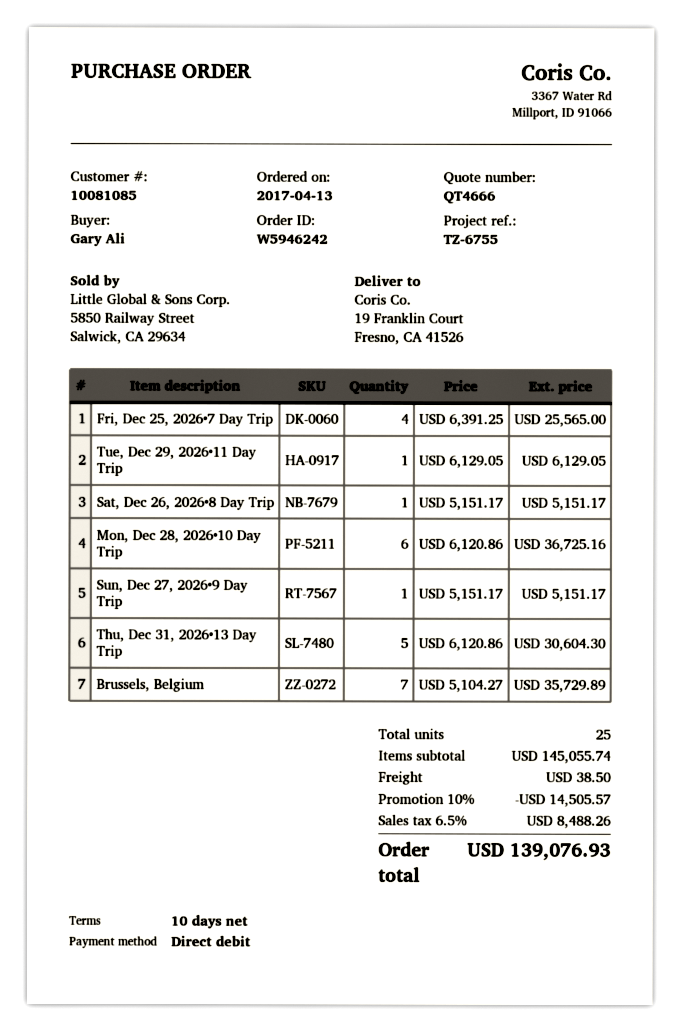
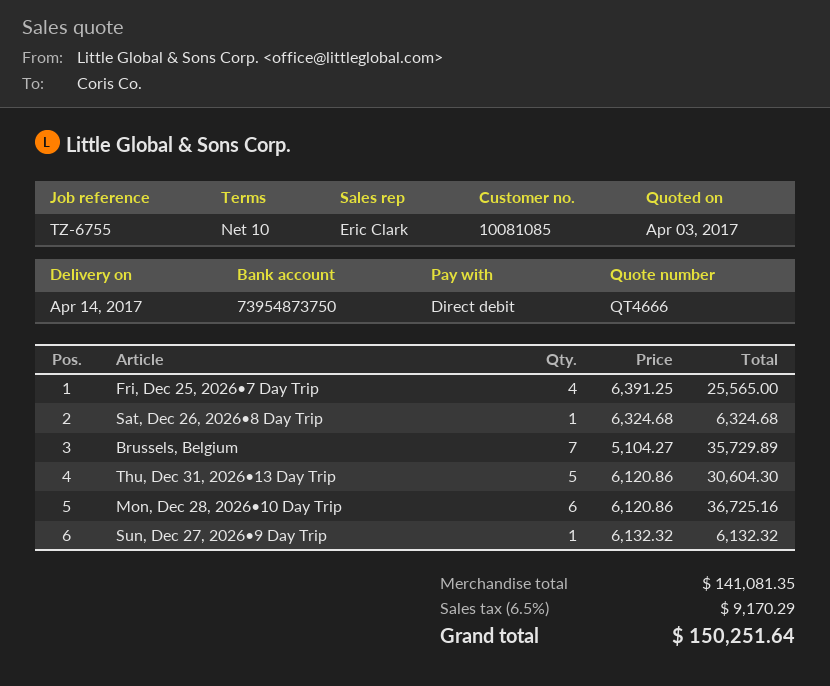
Tue, Dec 29, 2026•11 Day Trip: 1 x 6129.05 = 6129.05 -> none
Sat, Dec 26, 2026•8 Day Trip: 1 x 5151.17 = 5151.17 -> 1 x 6324.68 = 6324.68
Sun, Dec 27, 2026•9 Day Trip: 1 x 5151.17 = 5151.17 -> 1 x 6132.32 = 6132.32
subtotal: 145055.74 -> 141081.35
discount: 10% = 14505.57 -> none
shipping: 38.50 -> none
tax: 6.5% = 8488.26 -> 6.5% = 9170.29
total: 139076.93 -> 150251.64

